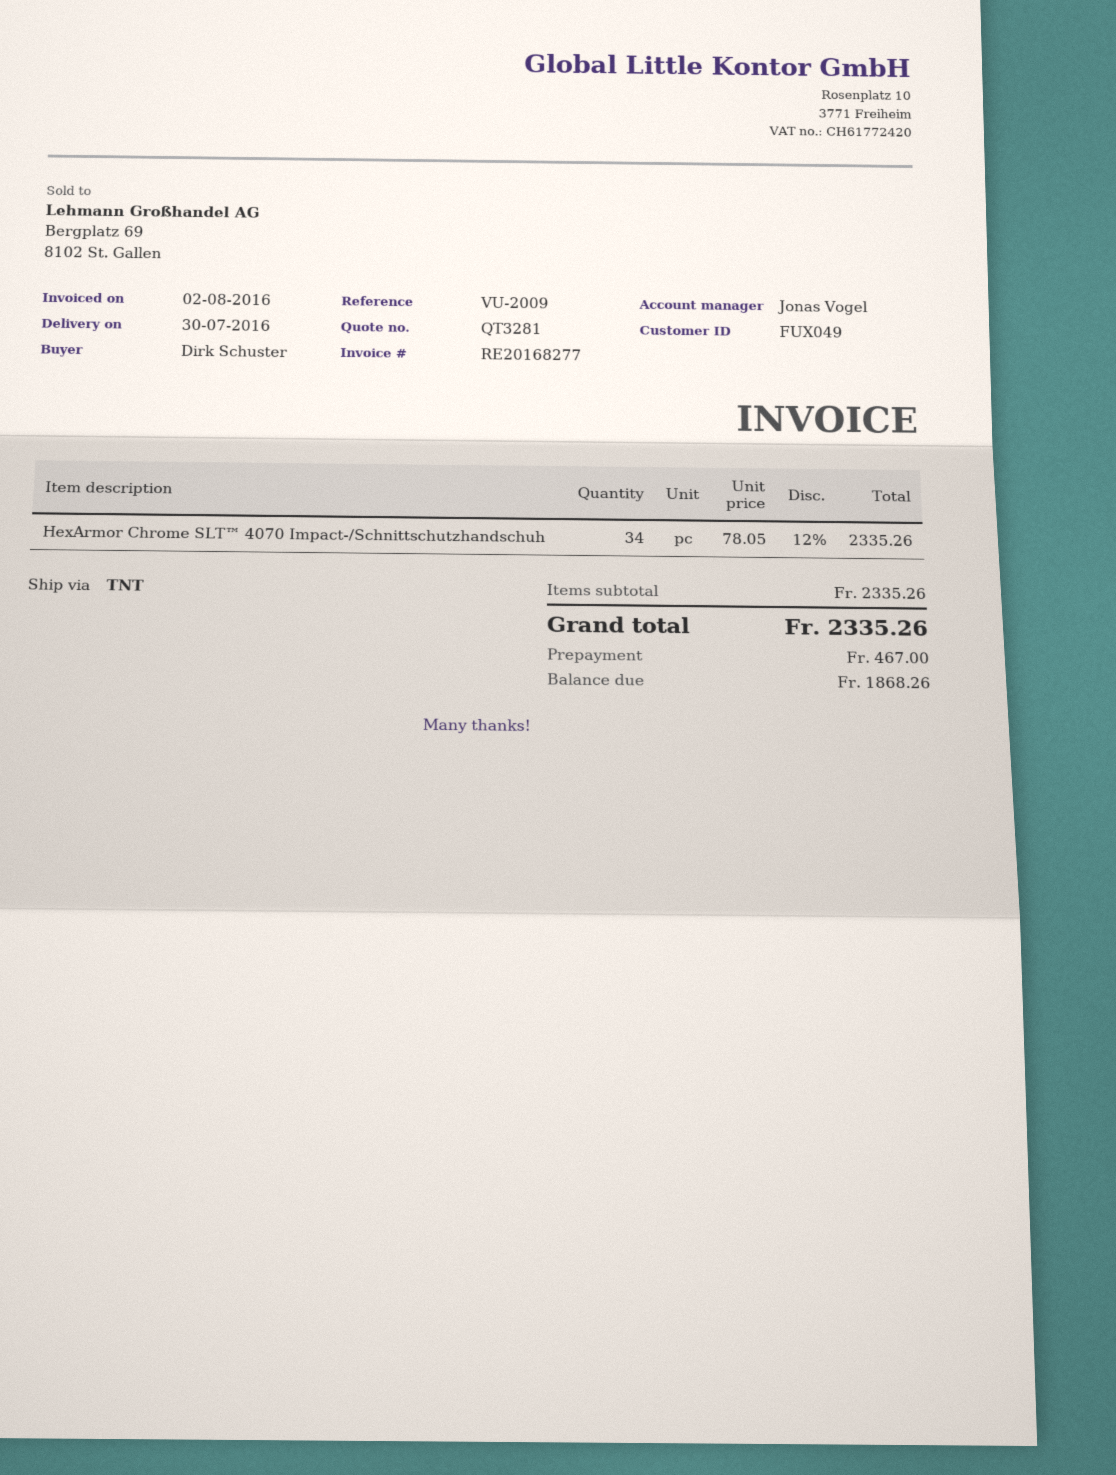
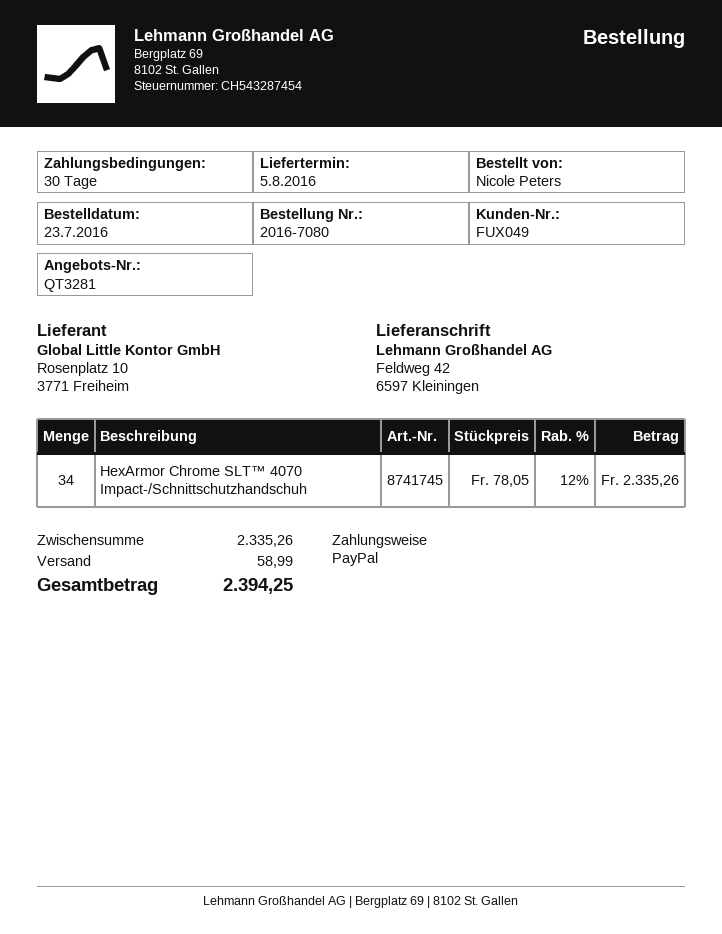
delivery date: 2016-07-30 -> 2016-08-05
ordered by: Dirk Schuster -> Nicole Peters
shipping: none -> 58.99
total: 2335.26 -> 2394.25

